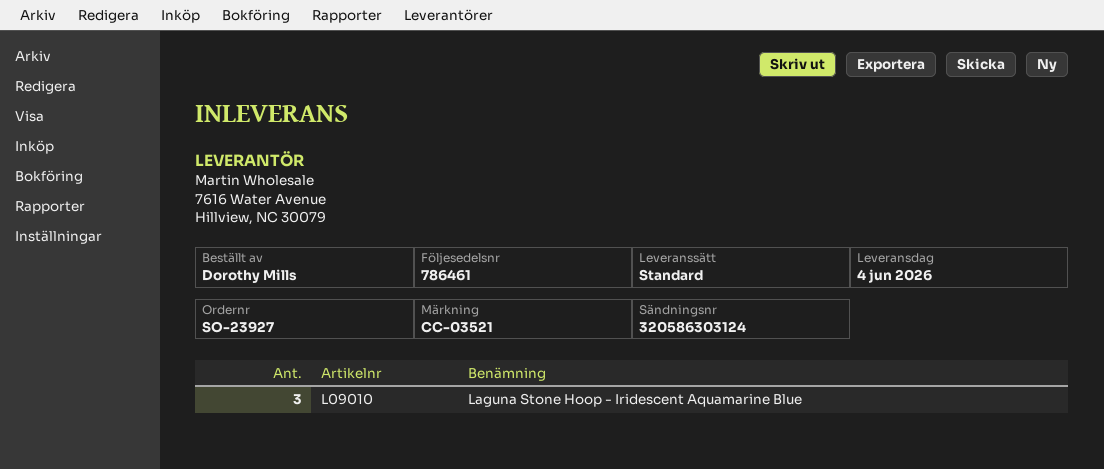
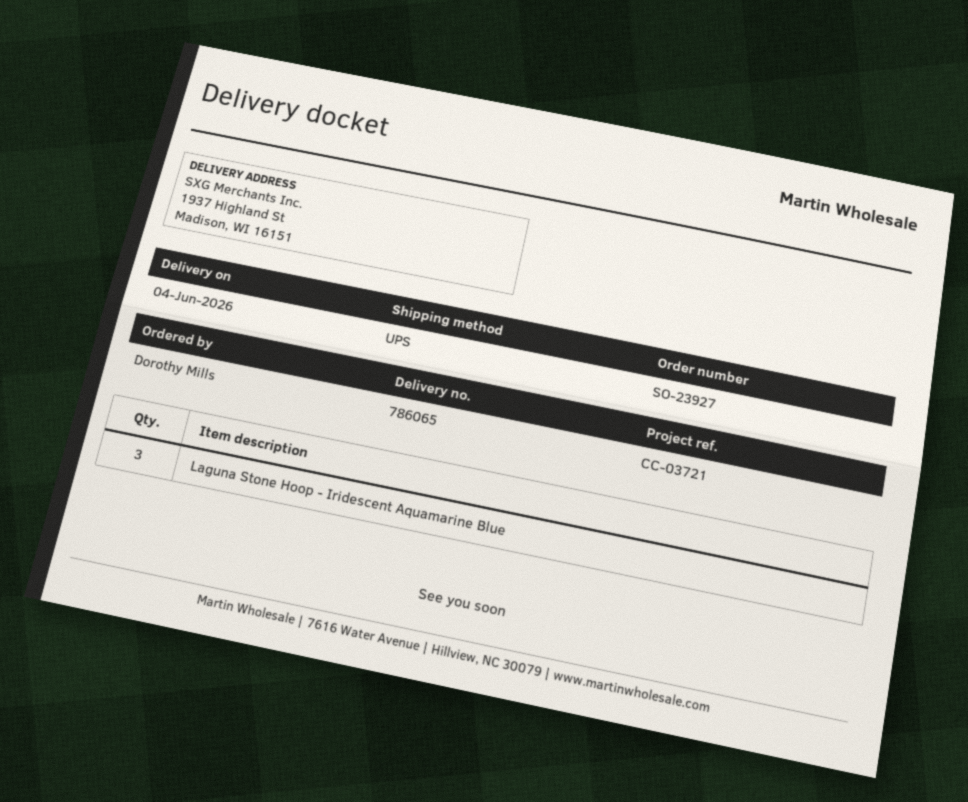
delivery note number: 786461 -> 786065
reference: CC-03521 -> CC-03721
shipping method: standard -> UPS

